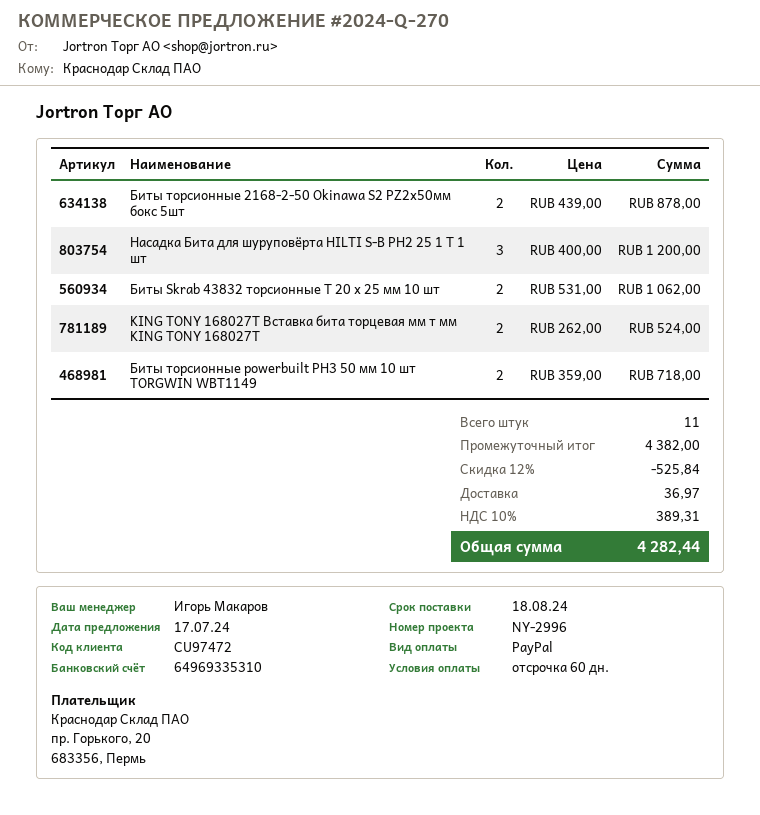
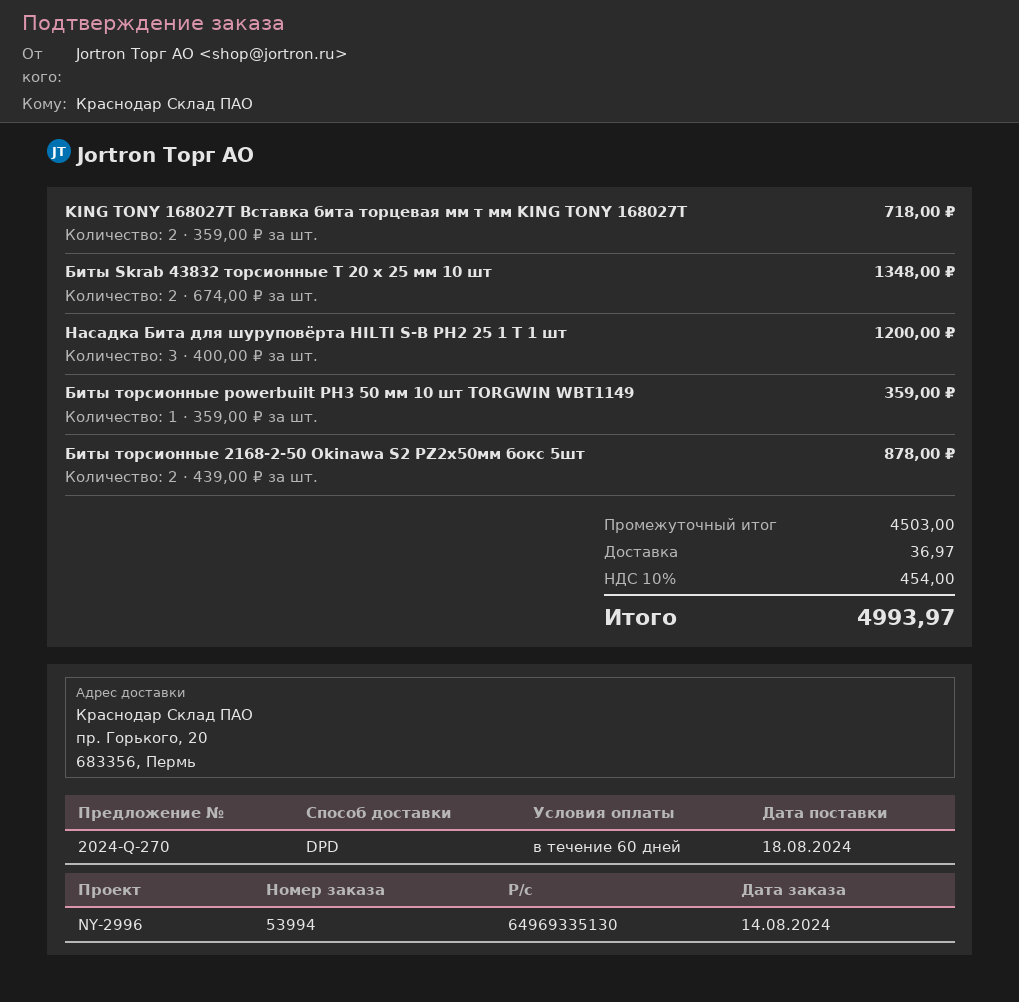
bank account: 64969335310 -> 64969335130
Биты Skrab 43832 торсионные Т 20 х 25 мм 10 шт: 2 x 531.00 = 1062.00 -> 2 x 674.00 = 1348.00
KING TONY 168027T Вставка бита торцевая мм т мм KING TONY 168027T: 2 x 262.00 = 524.00 -> 2 x 359.00 = 718.00
Биты торсионные powerbuilt PH3 50 мм 10 шт TORGWIN WBT1149: 2 x 359.00 = 718.00 -> 1 x 359.00 = 359.00
subtotal: 4382.00 -> 4503.00
discount: 12% = 525.84 -> none
tax: 10% = 389.31 -> 10% = 454.00
total: 4282.44 -> 4993.97

